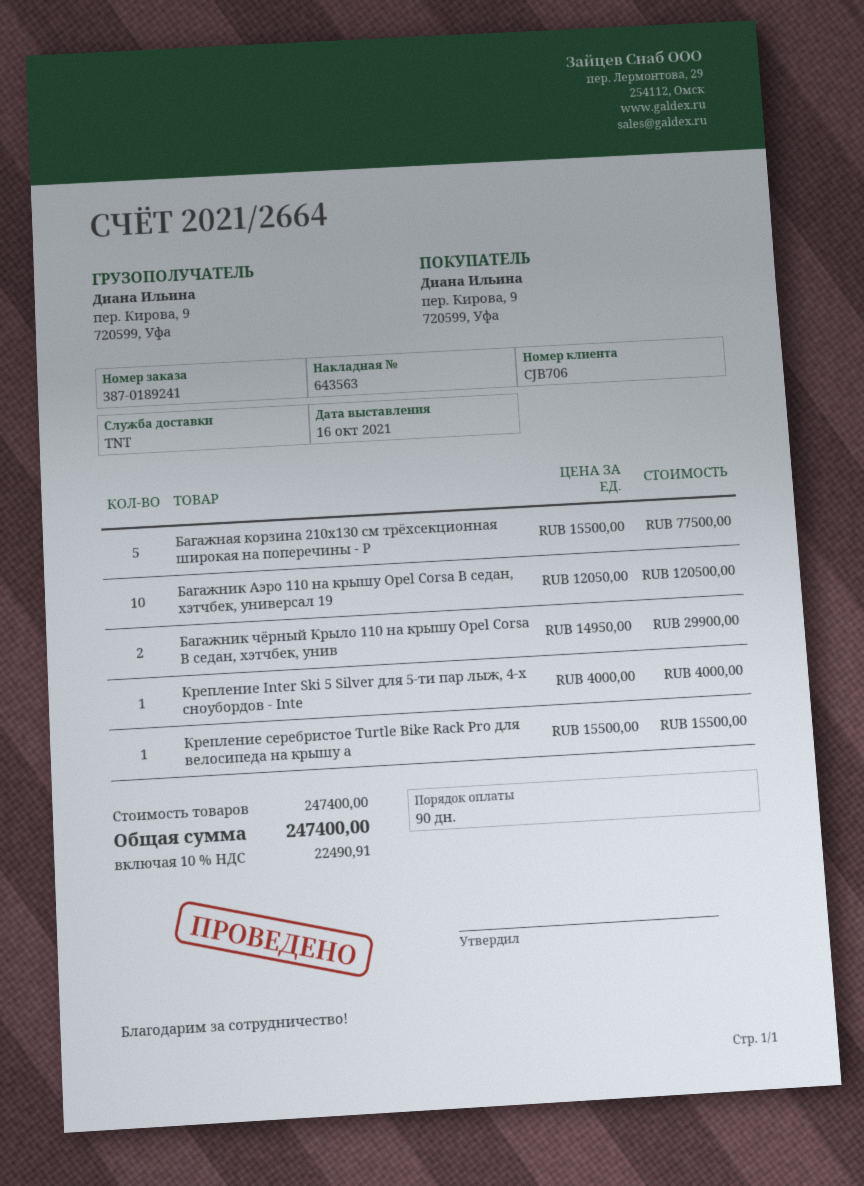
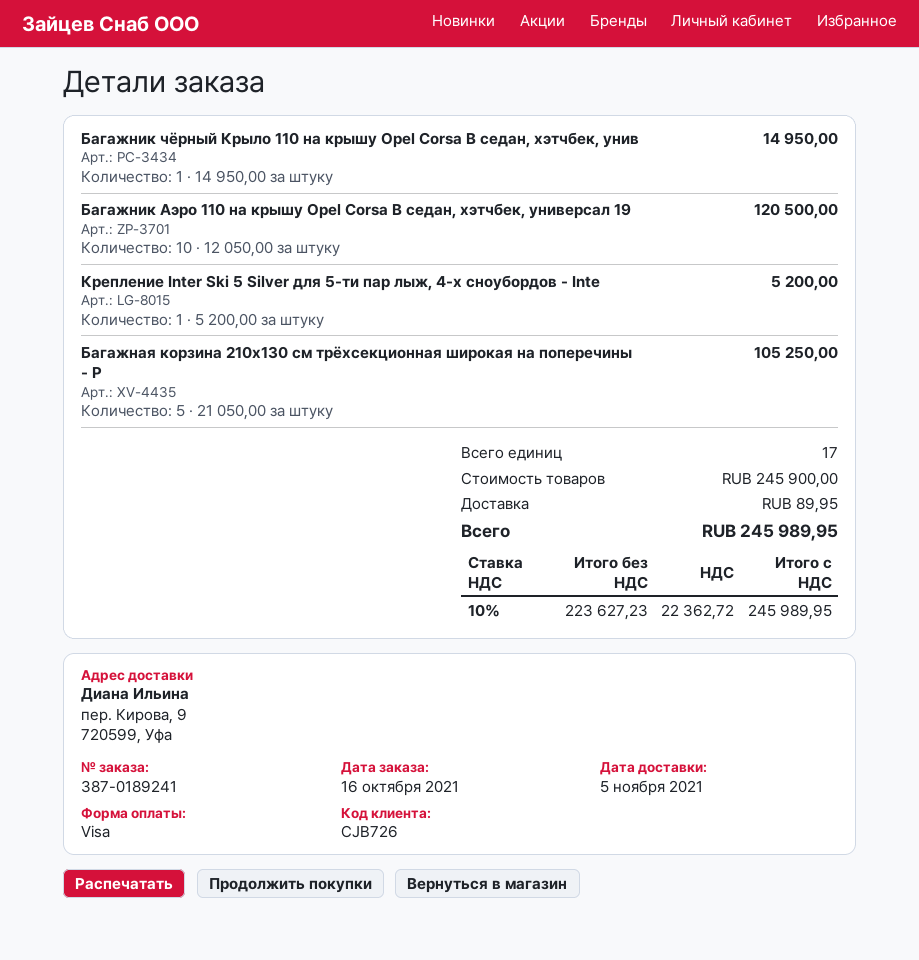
customer number: CJB706 -> CJB726
Багажная корзина 210x130 см трёхсекционная широкая на поперечины - P: 5 x 15500.00 = 77500.00 -> 5 x 21050.00 = 105250.00
Багажник чёрный Крыло 110 на крышу Opel Corsa B седан, хэтчбек, унив: 2 x 14950.00 = 29900.00 -> 1 x 14950.00 = 14950.00
Крепление Inter Ski 5 Silver для 5-ти пар лыж, 4-х сноубордов - Inte: 1 x 4000.00 = 4000.00 -> 1 x 5200.00 = 5200.00
Крепление серебристое Turtle Bike Rack Pro для велосипеда на крышу а: 1 x 15500.00 = 15500.00 -> none
subtotal: 247400.00 -> 245900.00
shipping: none -> 89.95
tax: 10% = 22490.91 -> 10% = 22362.72
total: 247400.00 -> 245989.95

